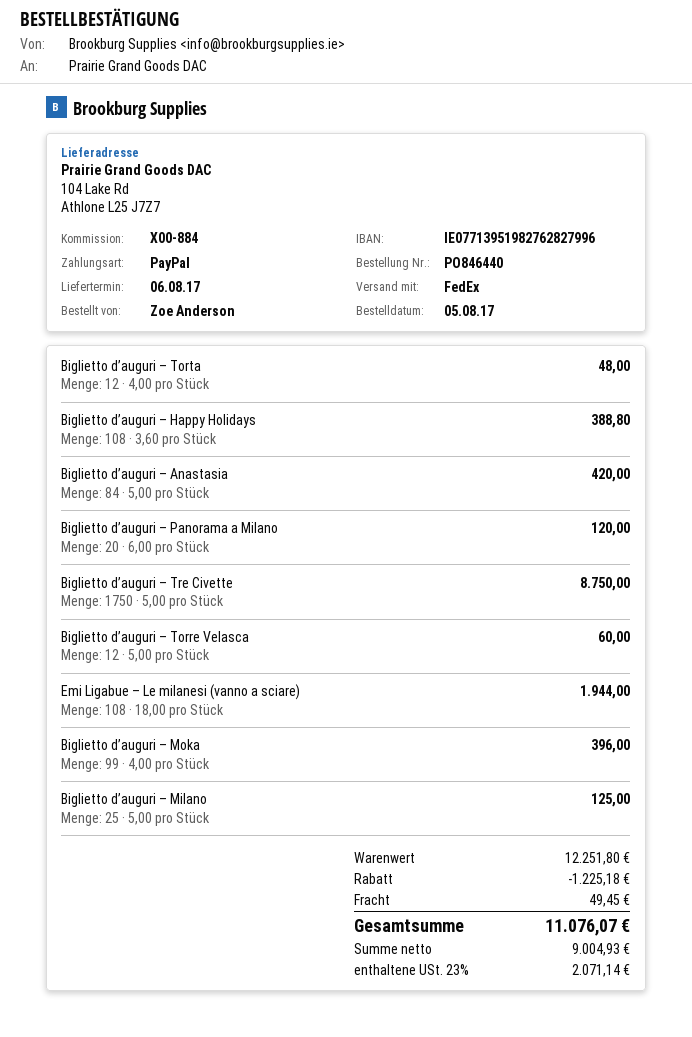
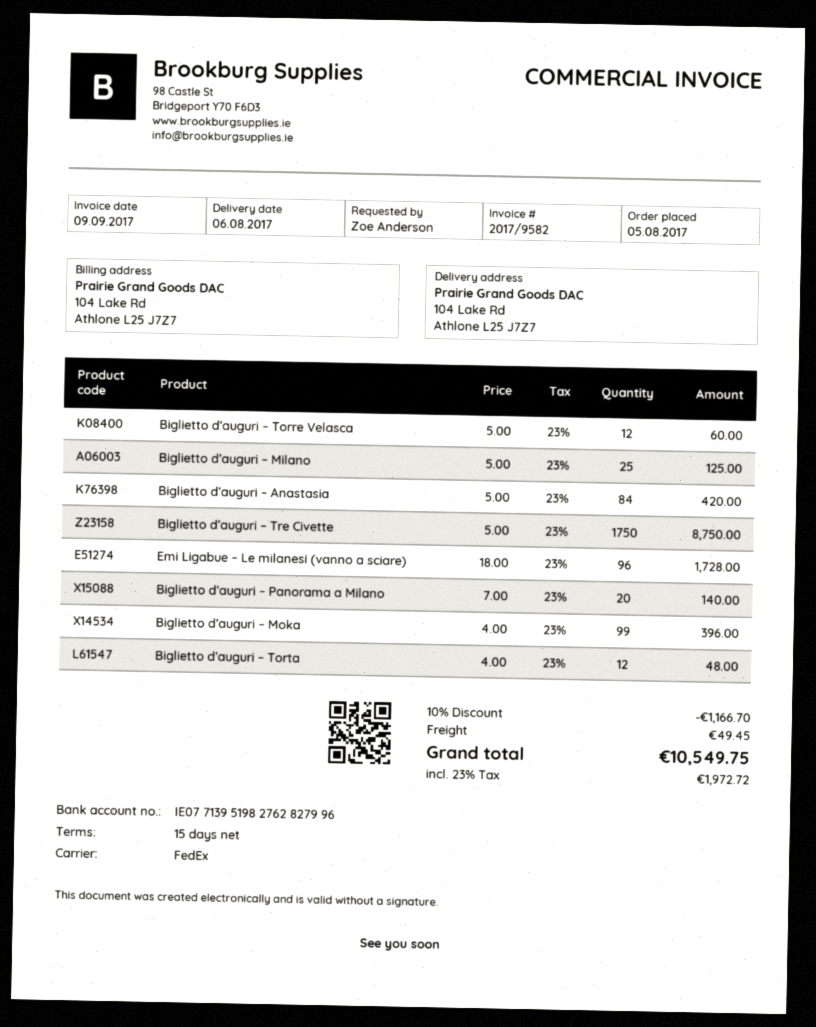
Biglietto d’auguri – Happy Holidays: 108 x 3.60 = 388.80 -> none
Biglietto d’auguri – Panorama a Milano: 20 x 6.00 = 120.00 -> 20 x 7.00 = 140.00
Emi Ligabue – Le milanesi (vanno a sciare): 108 x 18.00 = 1944.00 -> 96 x 18.00 = 1728.00
discount: 1225.18 -> 1166.70
tax: 23% = 2071.14 -> 23% = 1972.72
total: 11076.07 -> 10549.75

